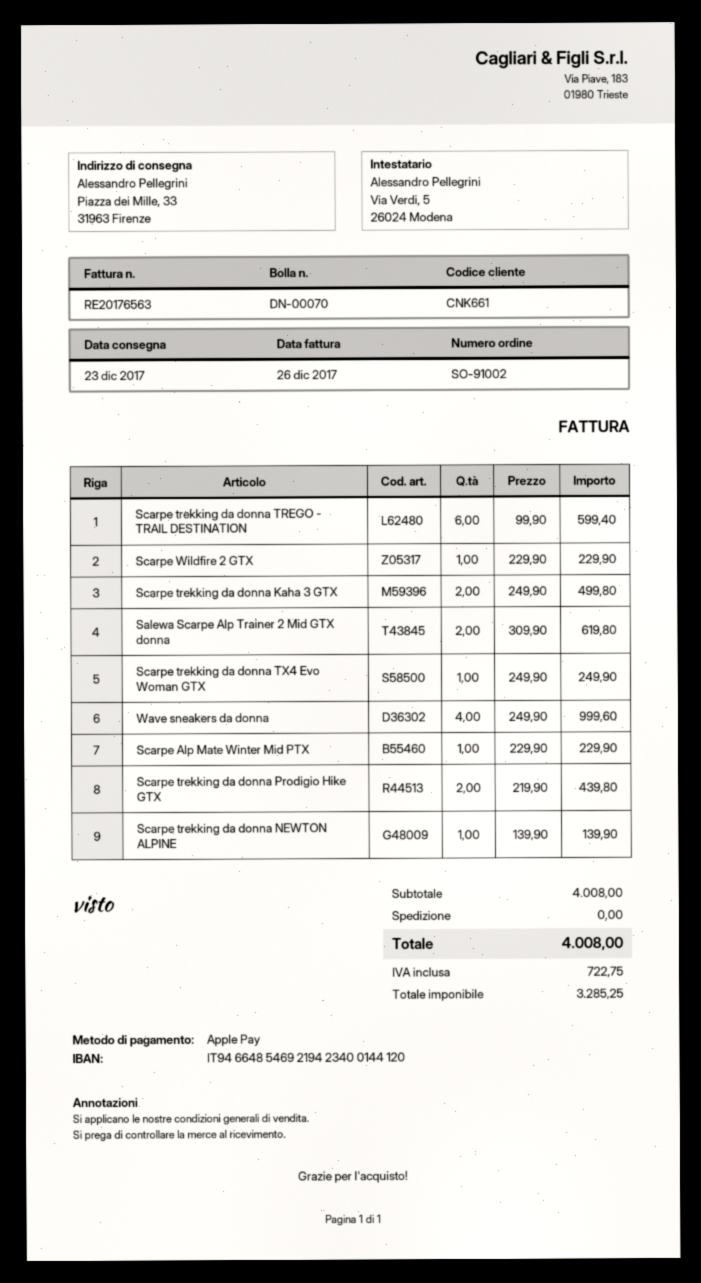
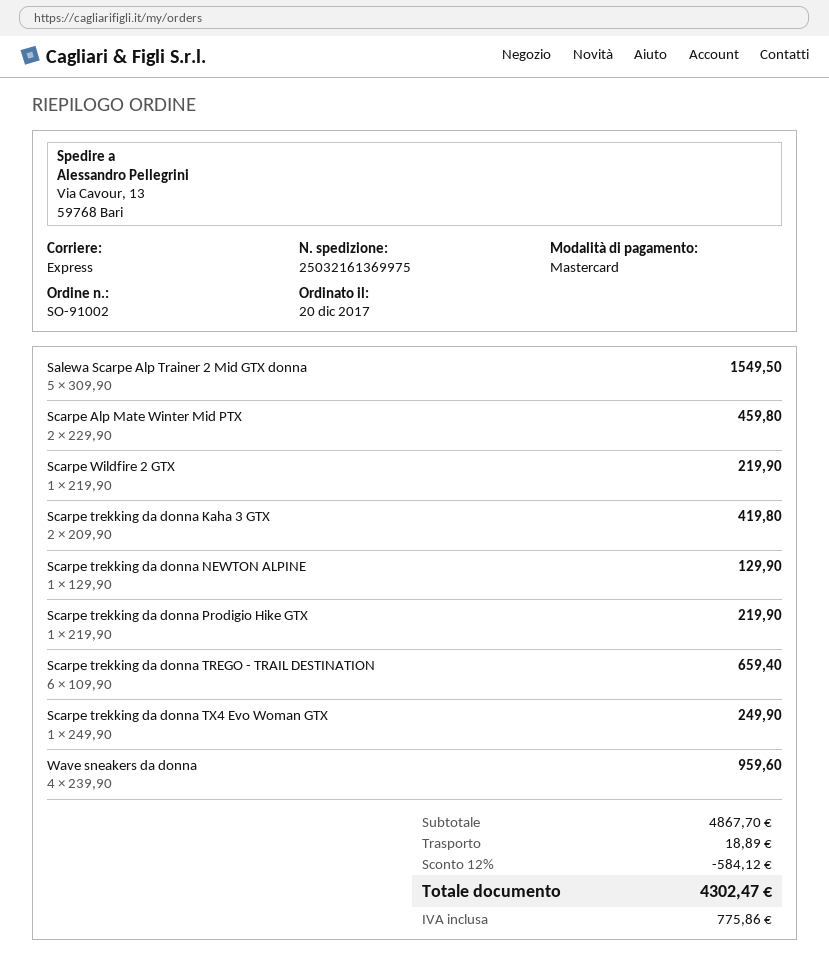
payment method: Apple Pay -> Mastercard
ship to: Piazza dei Mille, 33, 31963 Firenze -> Via Cavour, 13, 59768 Bari
Scarpe trekking da donna TREGO - TRAIL DESTINATION: 6 x 99.90 = 599.40 -> 6 x 109.90 = 659.40
Scarpe Wildfire 2 GTX: 1 x 229.90 = 229.90 -> 1 x 219.90 = 219.90
Scarpe trekking da donna Kaha 3 GTX: 2 x 249.90 = 499.80 -> 2 x 209.90 = 419.80
Salewa Scarpe Alp Trainer 2 Mid GTX donna: 2 x 309.90 = 619.80 -> 5 x 309.90 = 1549.50
Wave sneakers da donna: 4 x 249.90 = 999.60 -> 4 x 239.90 = 959.60
Scarpe Alp Mate Winter Mid PTX: 1 x 229.90 = 229.90 -> 2 x 229.90 = 459.80
Scarpe trekking da donna Prodigio Hike GTX: 2 x 219.90 = 439.80 -> 1 x 219.90 = 219.90
Scarpe trekking da donna NEWTON ALPINE: 1 x 139.90 = 139.90 -> 1 x 129.90 = 129.90
subtotal: 4008.00 -> 4867.70
discount: none -> 12% = 584.12
shipping: 0.00 -> 18.89
tax: 722.75 -> 775.86
total: 4008.00 -> 4302.47

